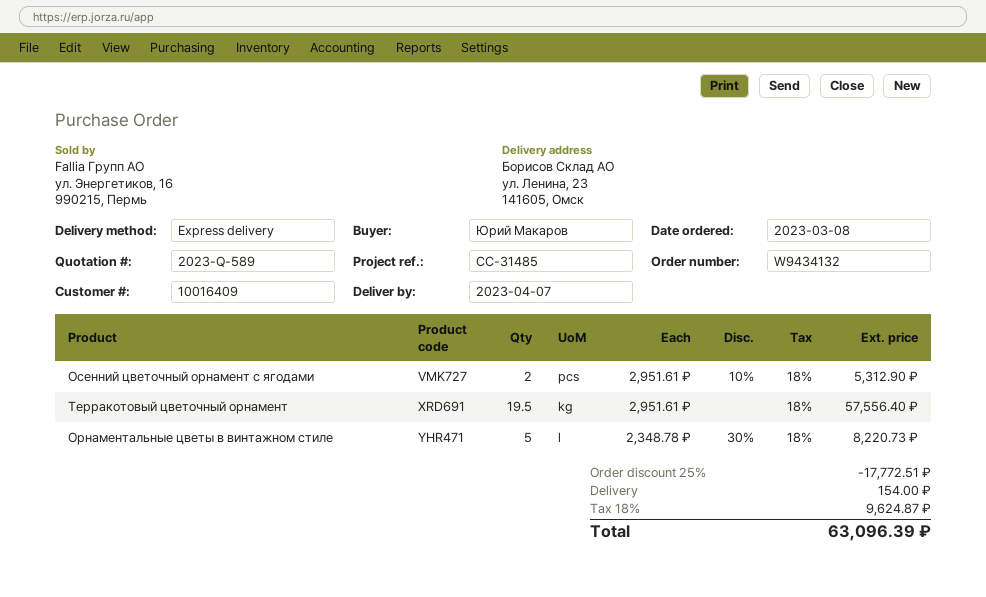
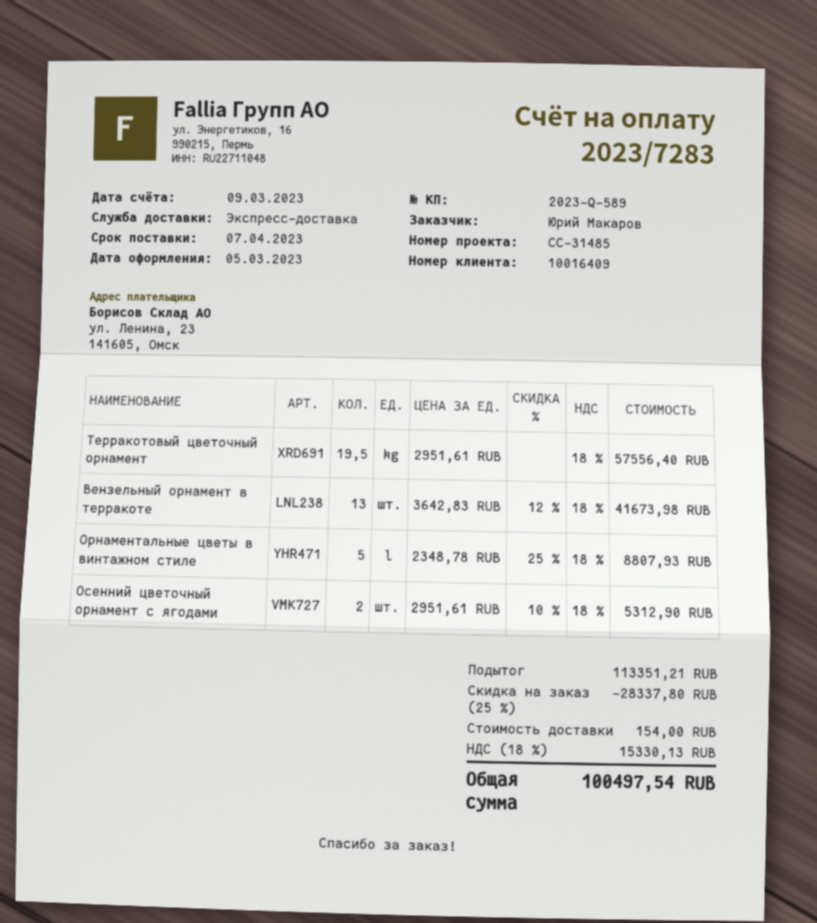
order date: 2023-03-08 -> 2023-03-05
Орнаментальные цветы в винтажном стиле: 5 x 2348.78 - 30% = 8220.73 -> 5 x 2348.78 - 25% = 8807.93
Вензельный орнамент в терракоте: none -> 13 x 3642.83 - 12% = 41673.98
discount: 25% = 17772.51 -> 25% = 28337.80
tax: 18% = 9624.87 -> 18% = 15330.13
total: 63096.39 -> 100497.54

